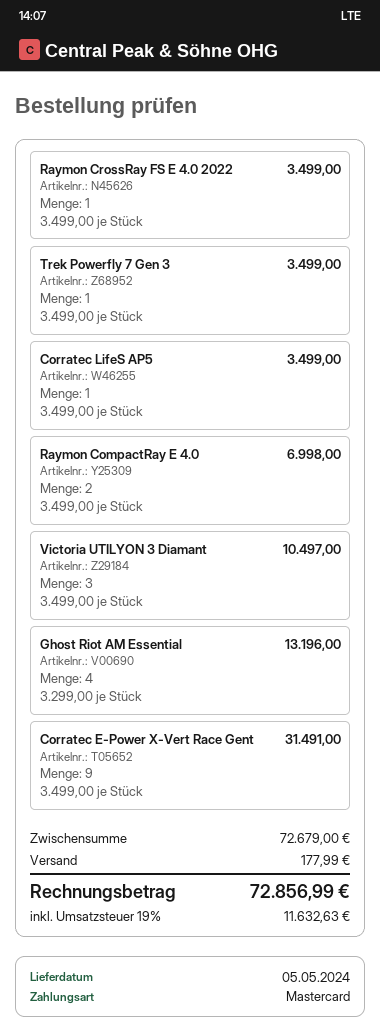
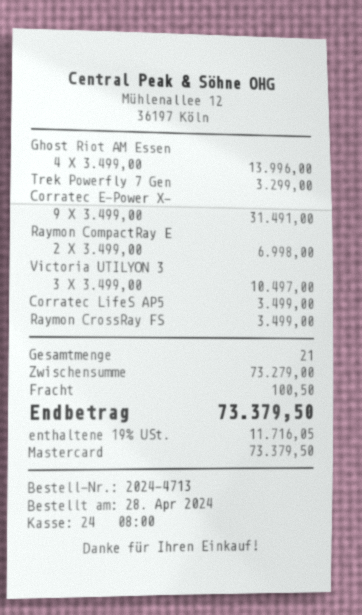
Trek Powerfly 7 Gen 3: 1 x 3499.00 = 3499.00 -> 1 x 3299.00 = 3299.00
Ghost Riot AM Essential: 4 x 3299.00 = 13196.00 -> 4 x 3499.00 = 13996.00
subtotal: 72679.00 -> 73279.00
shipping: 177.99 -> 100.50
tax: 19% = 11632.63 -> 19% = 11716.05
total: 72856.99 -> 73379.50

